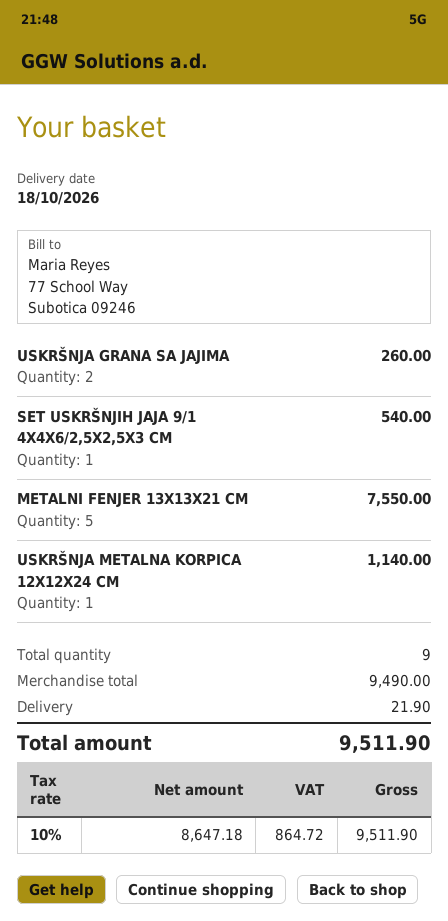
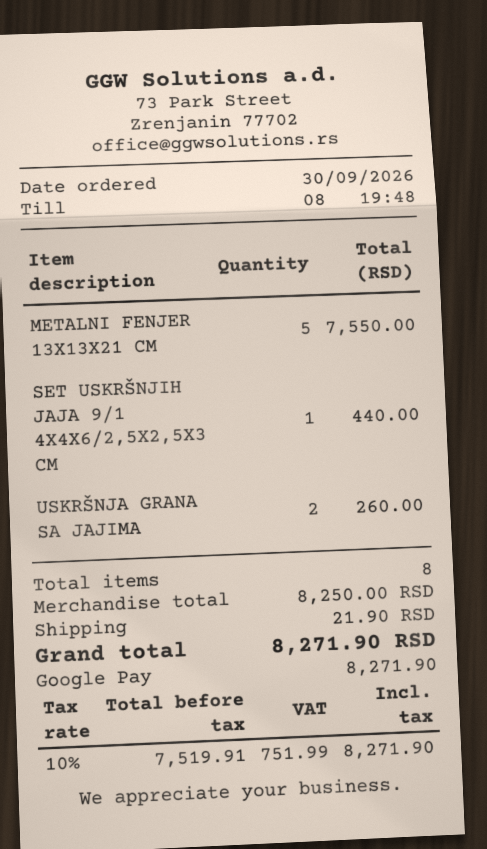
SET USKRŠNJIH JAJA 9/1 4X4X6/2,5X2,5X3 CM: 1 for 540.00 -> 1 for 440.00
USKRŠNJA METALNA KORPICA 12X12X24 CM: 1 for 1140.00 -> none
total quantity: 9 -> 8
subtotal: 9490.00 -> 8250.00
net: 8647.18 -> 7519.91
tax: 10% = 864.72 -> 10% = 751.99
total: 9511.90 -> 8271.90

